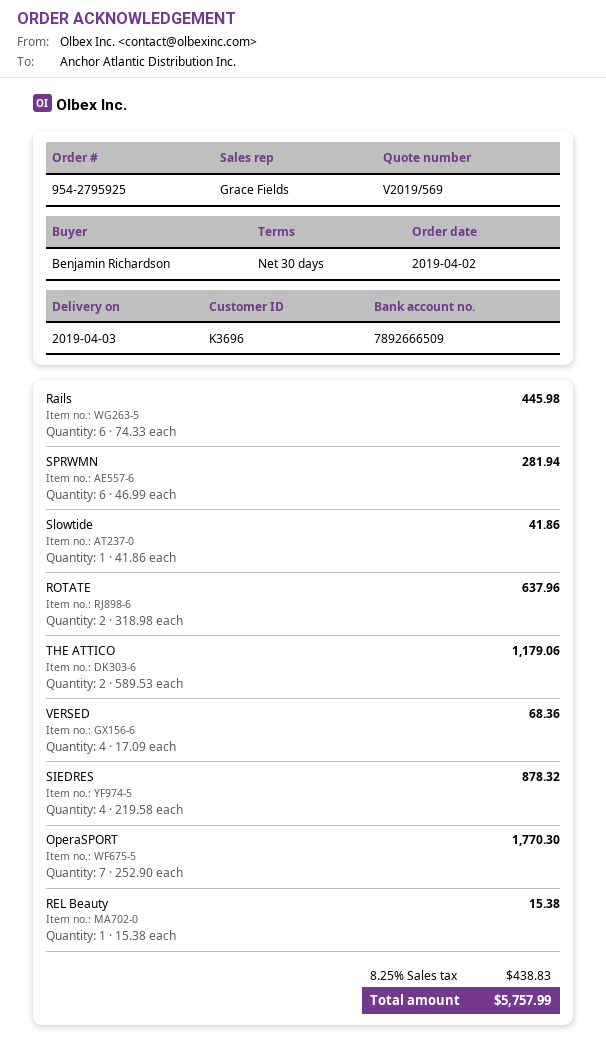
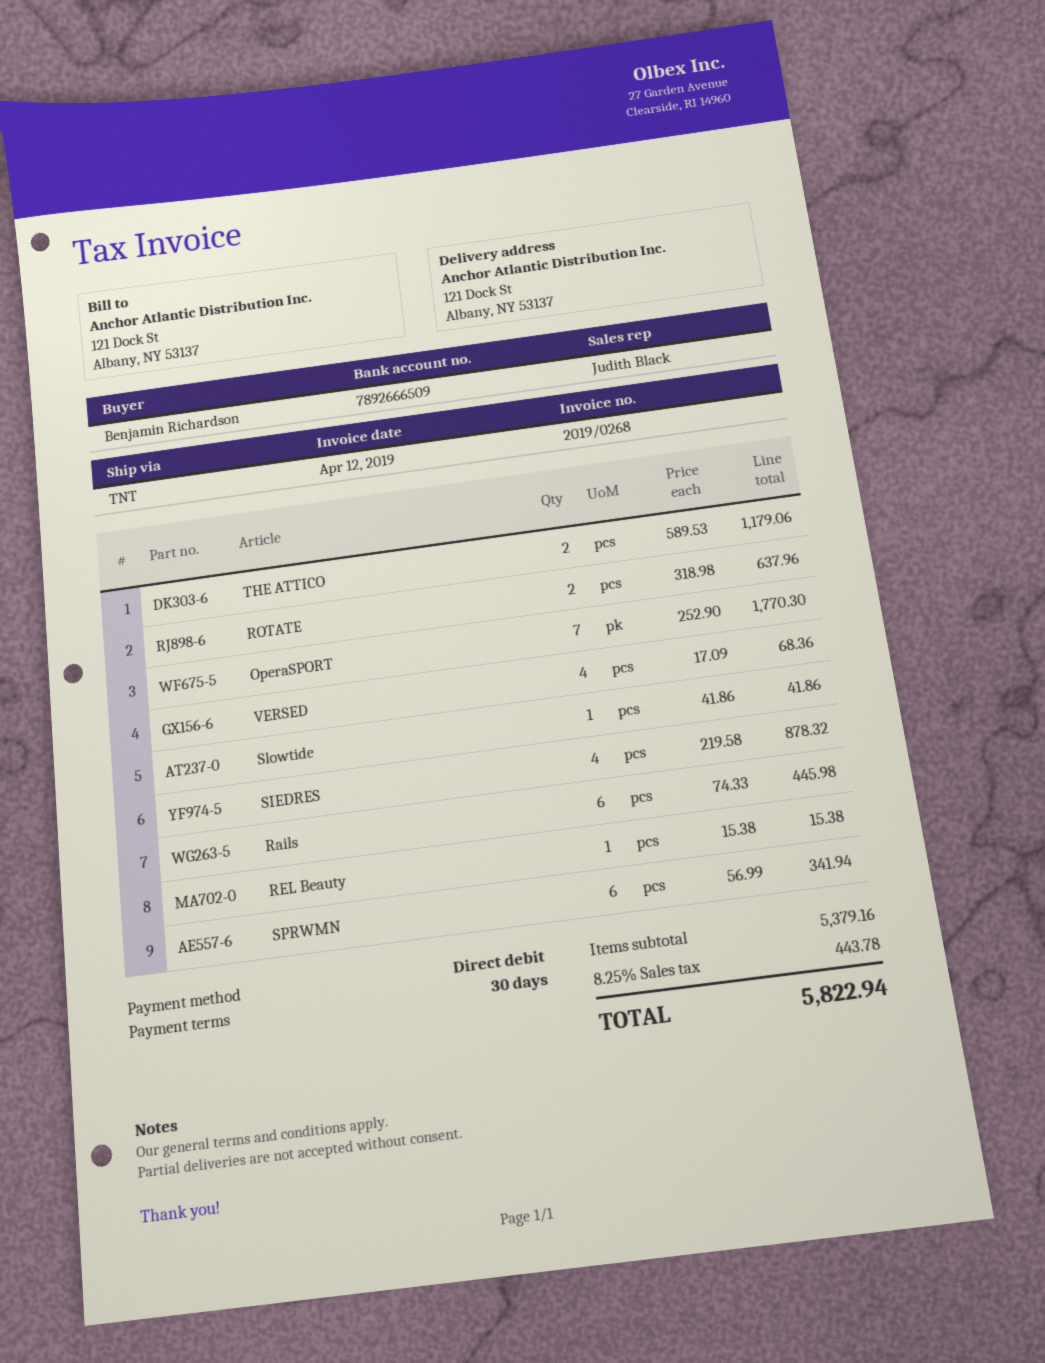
sales rep: Grace Fields -> Judith Black
SPRWMN: 6 x 46.99 = 281.94 -> 6 x 56.99 = 341.94
tax: 8.25% = 438.83 -> 8.25% = 443.78
total: 5757.99 -> 5822.94

